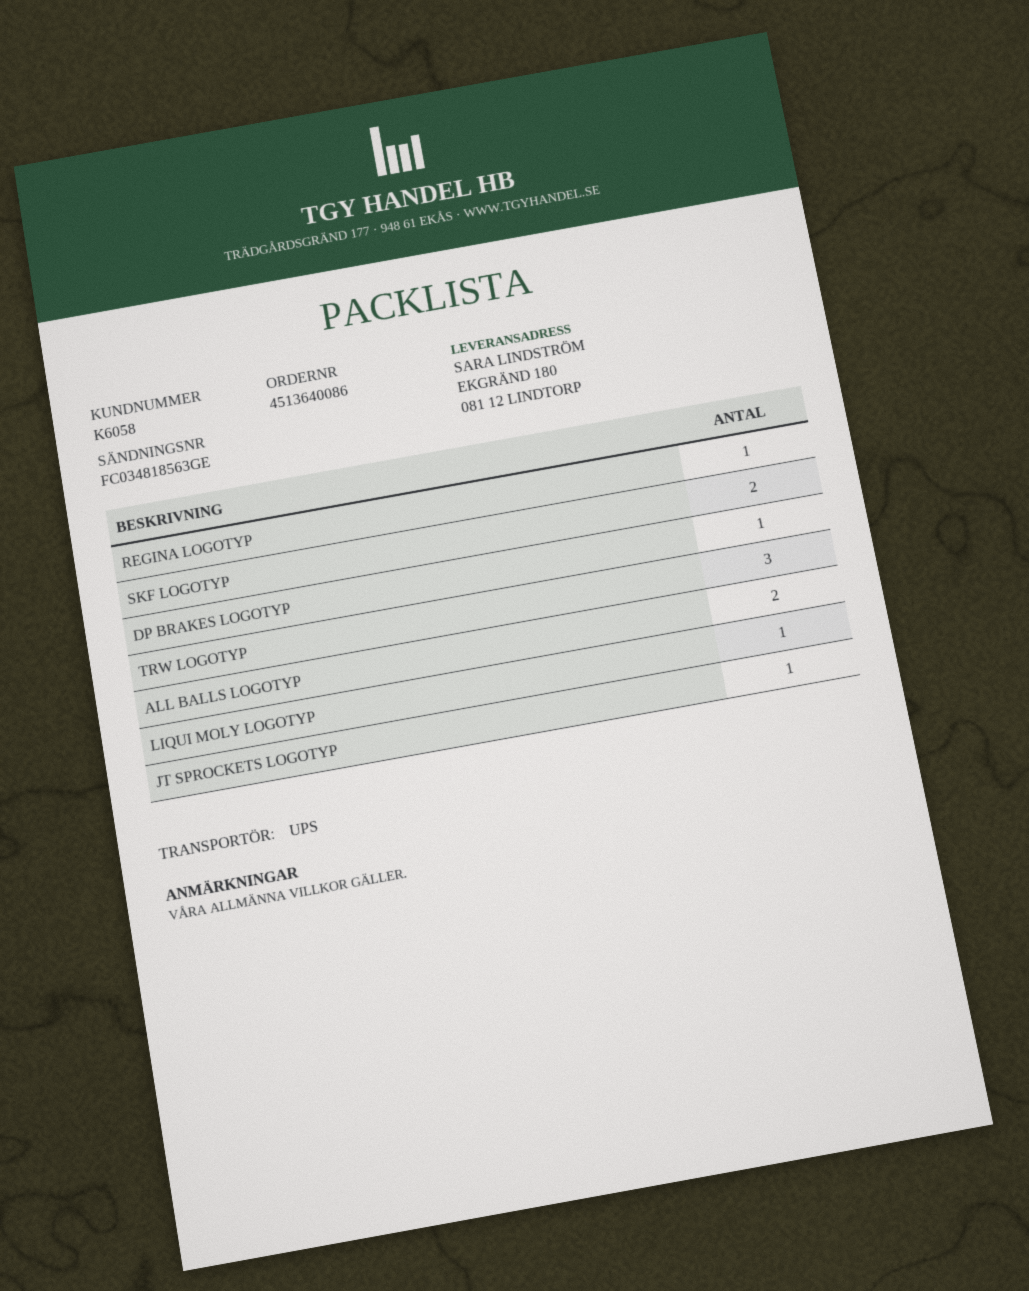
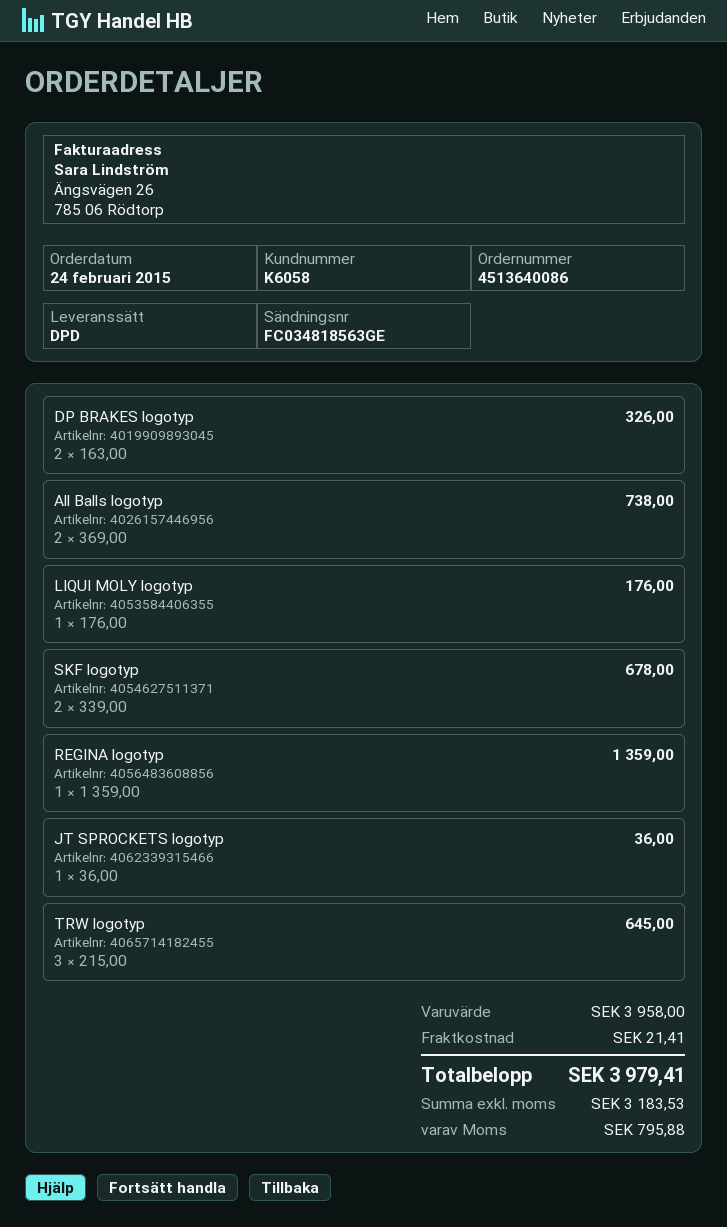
shipping method: UPS -> DPD
DP BRAKES LOGOTYP: 1 -> 2

